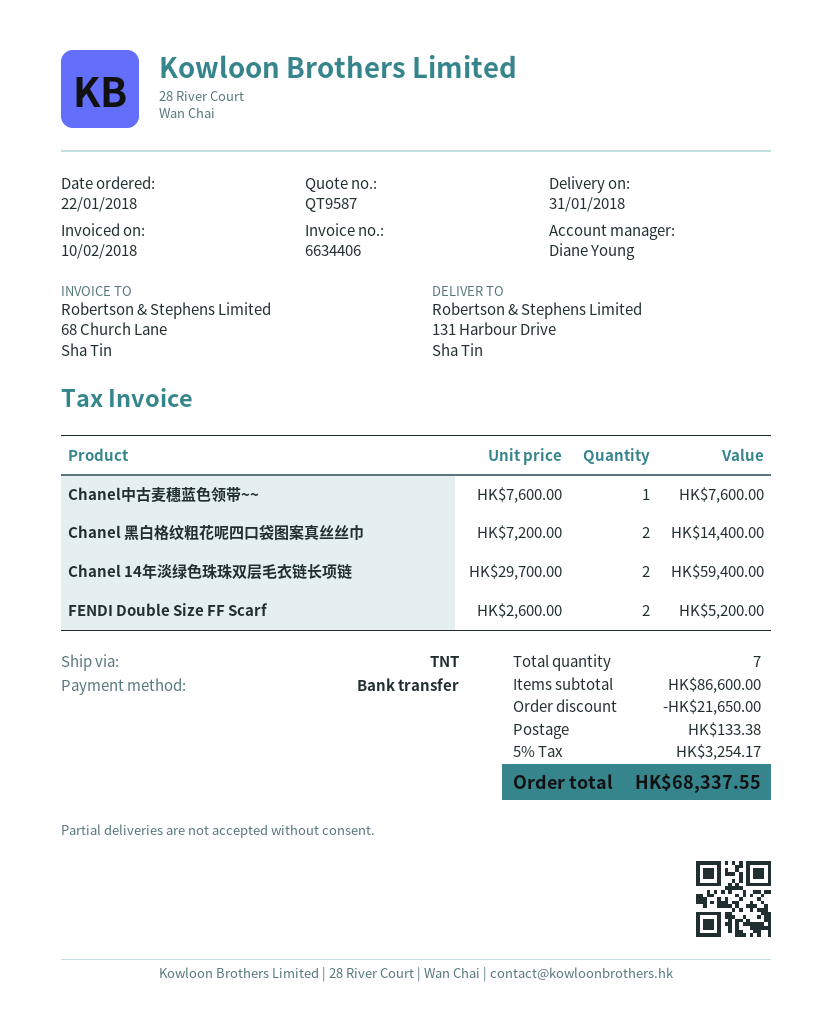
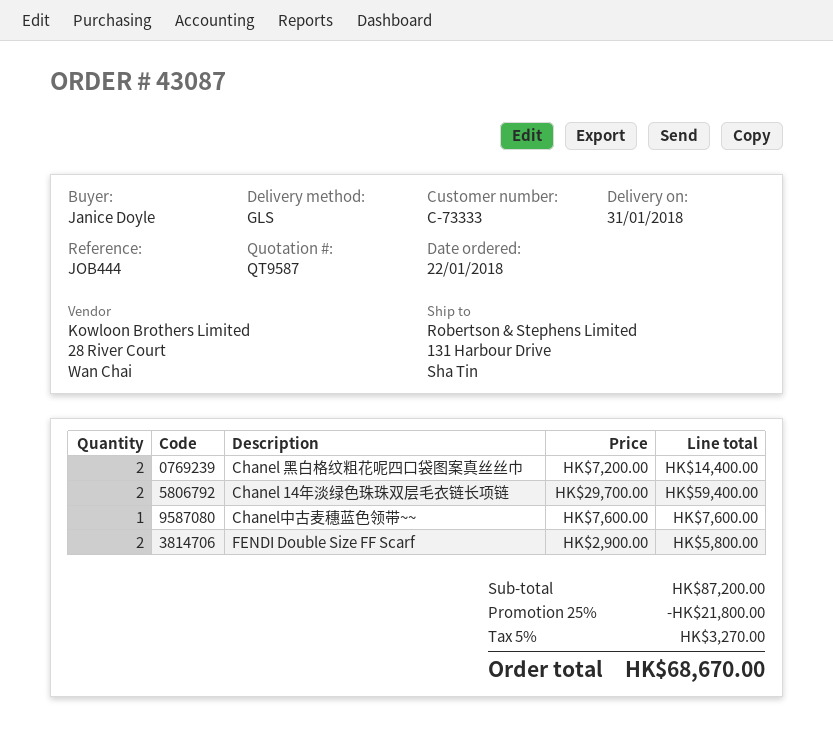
shipping method: TNT -> GLS
FENDI Double Size FF Scarf: 2 x 2600.00 = 5200.00 -> 2 x 2900.00 = 5800.00
subtotal: 86600.00 -> 87200.00
discount: 21650.00 -> 21800.00
shipping: 133.38 -> none
tax: 5% = 3254.17 -> 5% = 3270.00
total: 68337.55 -> 68670.00

